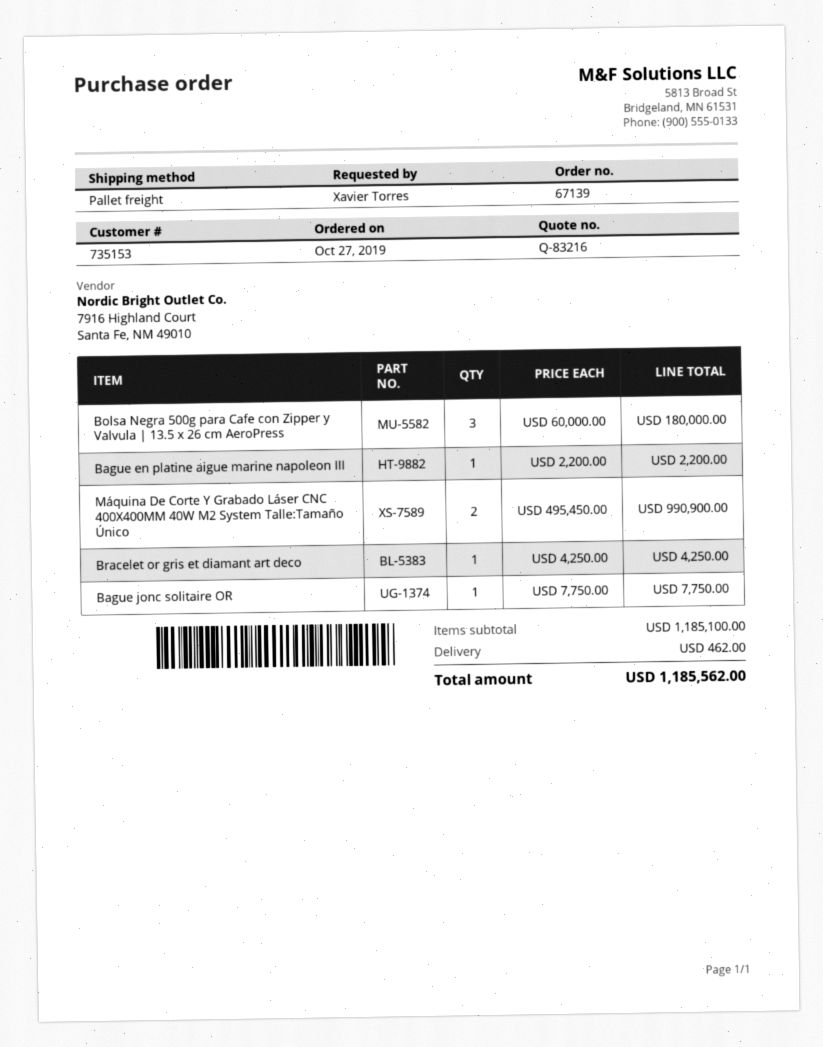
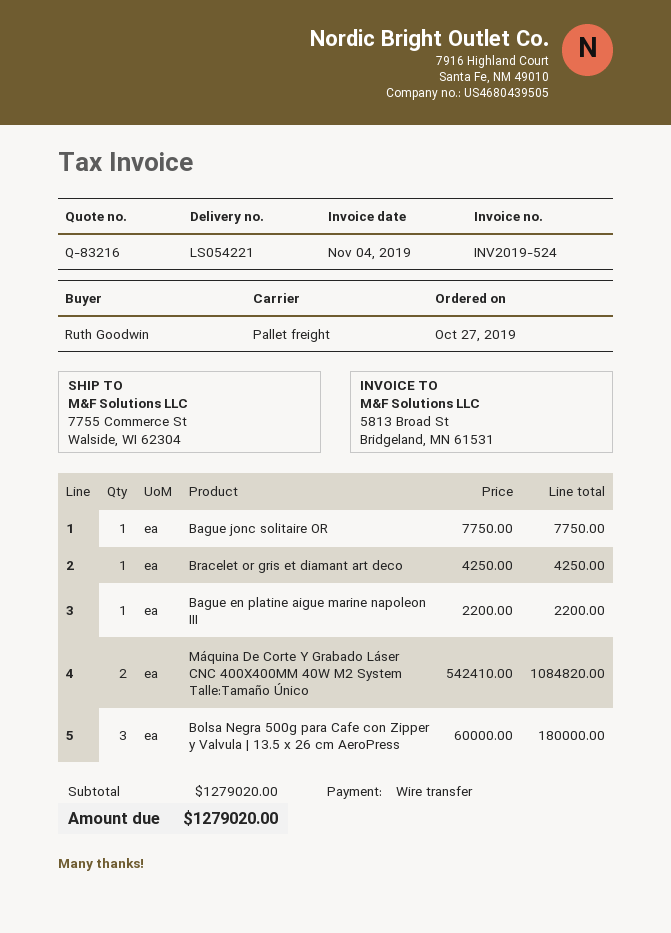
ordered by: Xavier Torres -> Ruth Goodwin
Máquina De Corte Y Grabado Láser CNC 400X400MM 40W M2 System Talle:Tamaño Único: 2 x 495450.00 = 990900.00 -> 2 x 542410.00 = 1084820.00
subtotal: 1185100.00 -> 1279020.00
shipping: 462.00 -> none
total: 1185562.00 -> 1279020.00

